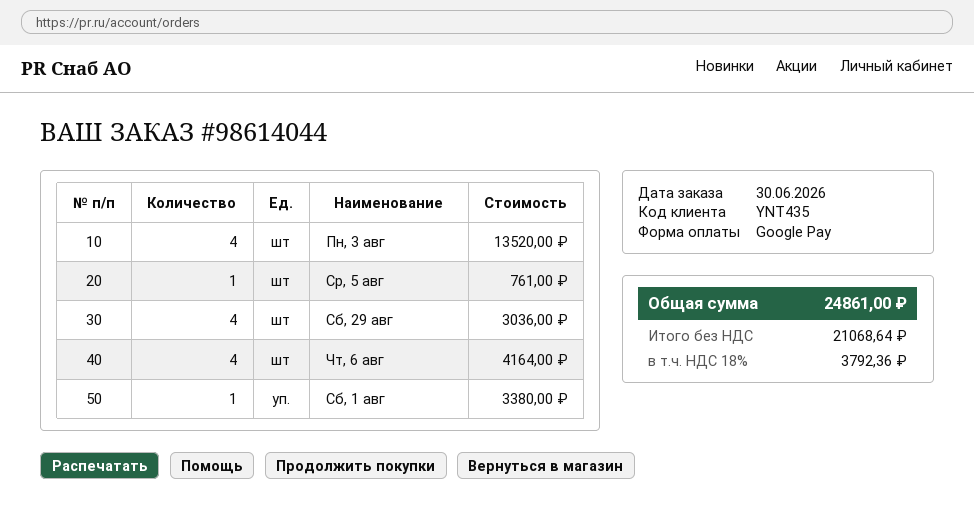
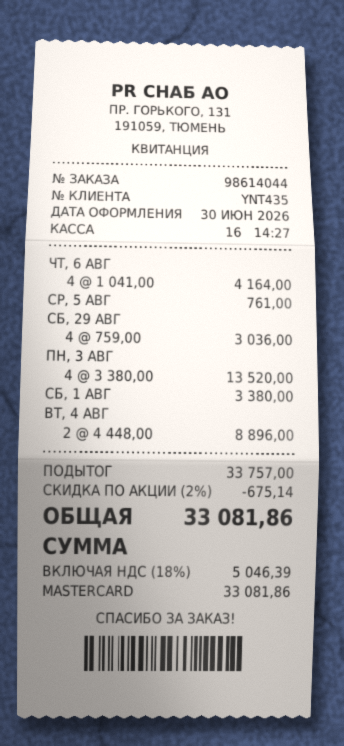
payment method: Google Pay -> Mastercard
ВТ, 4 АВГ: none -> 2 for 8896.00
discount: none -> 2% = 675.14
tax: 18% = 3792.36 -> 18% = 5046.39
total: 24861.00 -> 33081.86

